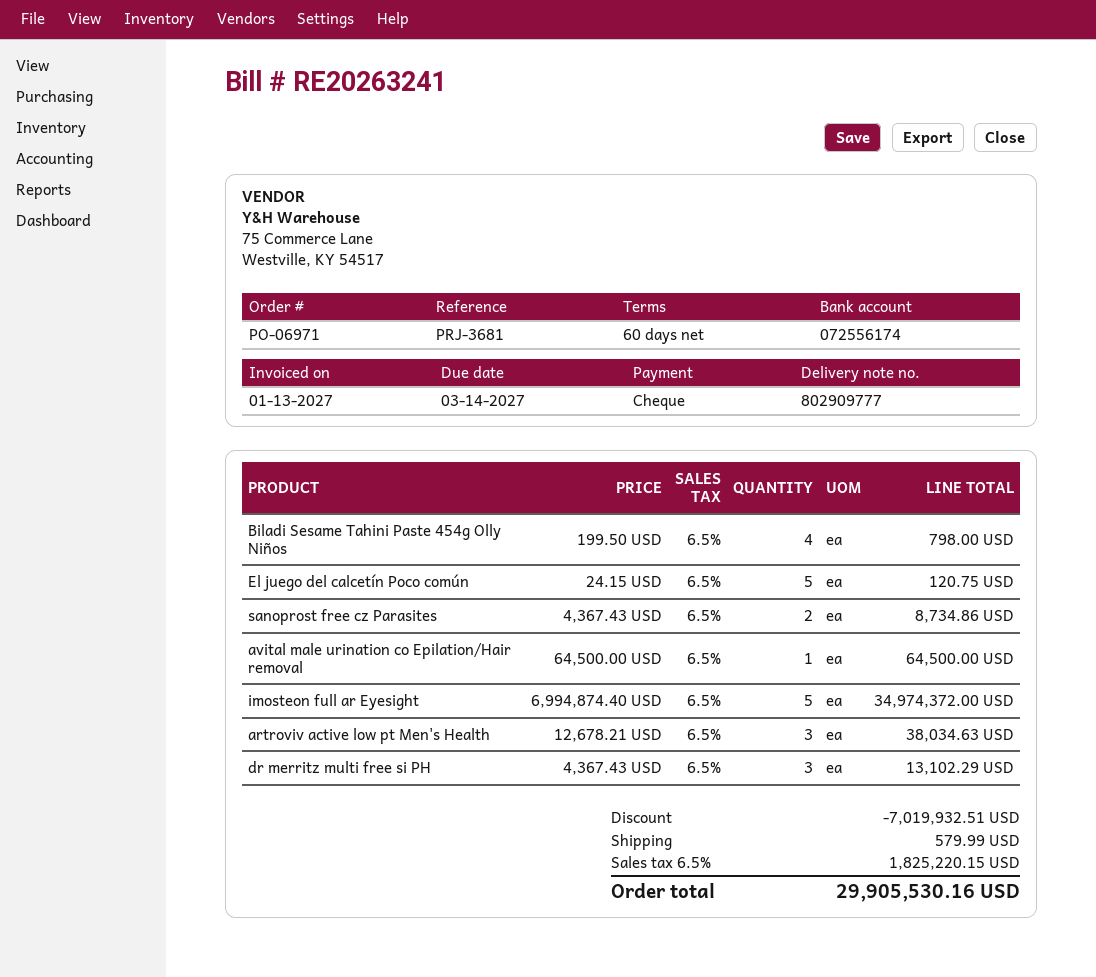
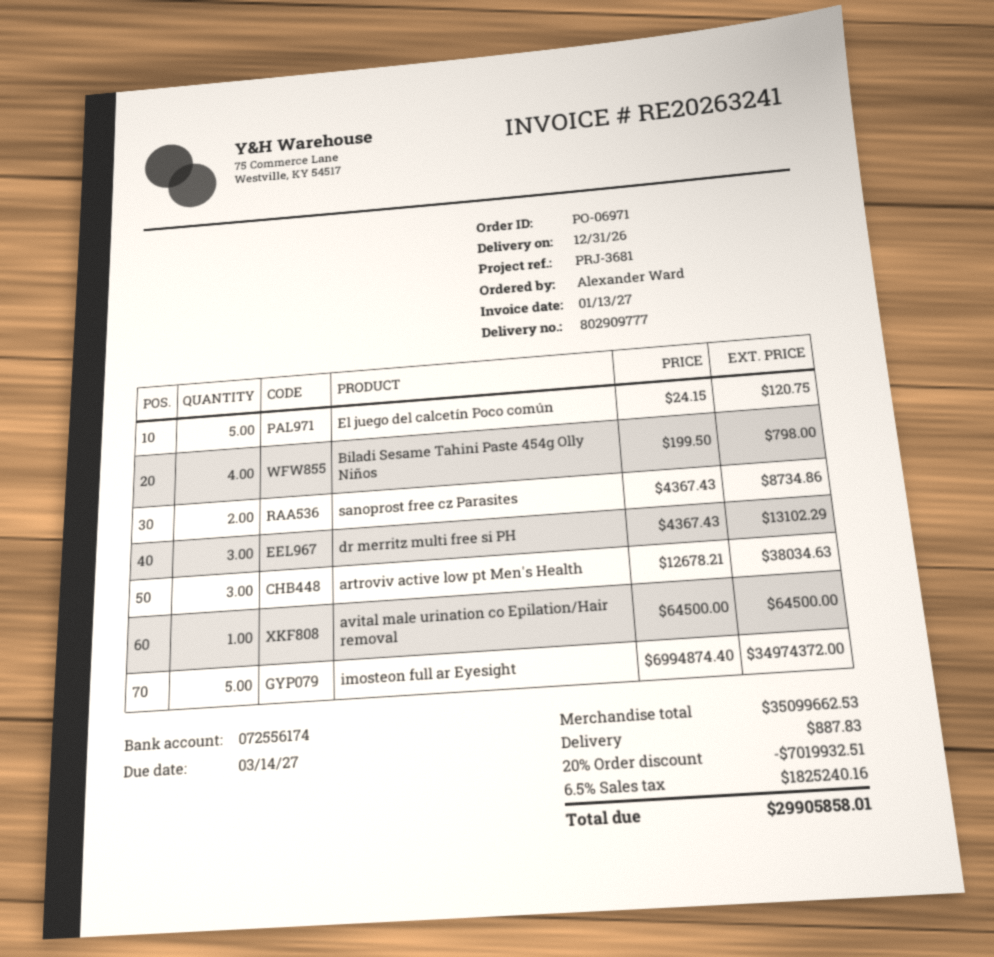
shipping: 579.99 -> 887.83
tax: 6.5% = 1825220.15 -> 6.5% = 1825240.16
total: 29905530.16 -> 29905858.01

